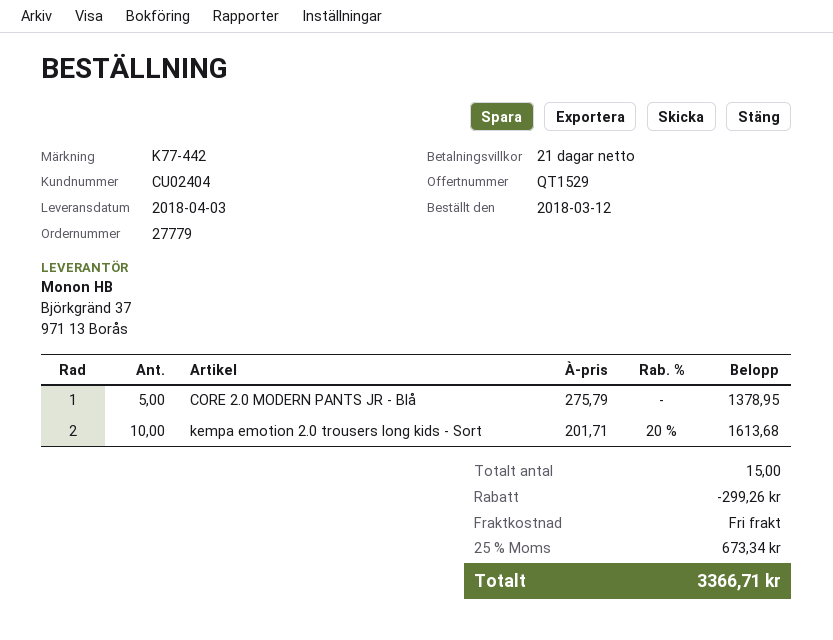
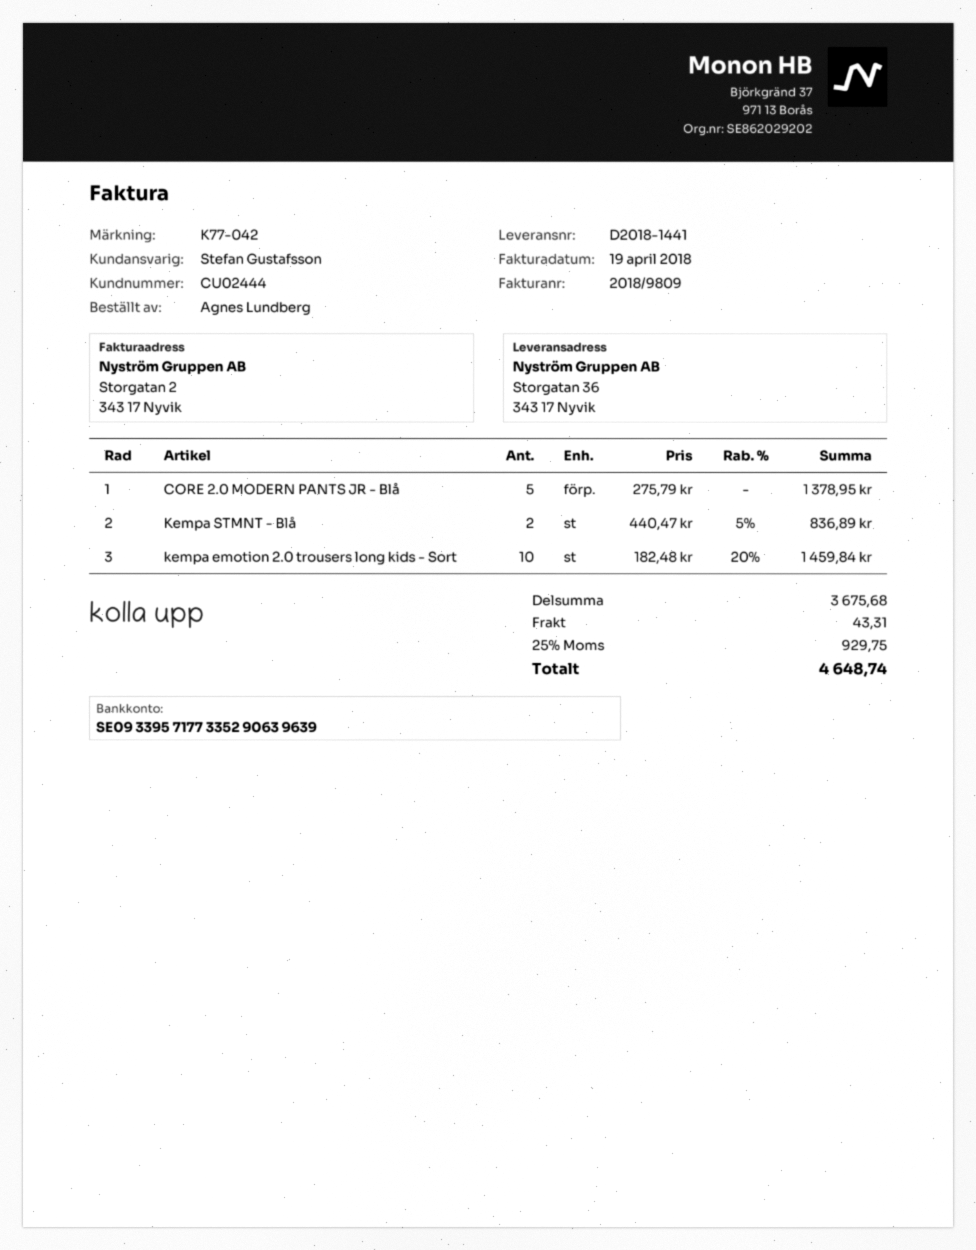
customer number: CU02404 -> CU02444
reference: K77-442 -> K77-042
kempa emotion 2.0 trousers long kids - Sort: 10 x 201.71 - 20% = 1613.68 -> 10 x 182.48 - 20% = 1459.84
Kempa STMNT - Blå: none -> 2 x 440.47 - 5% = 836.89
discount: 299.26 -> none
shipping: 0.00 -> 43.31
tax: 25% = 673.34 -> 25% = 929.75
total: 3366.71 -> 4648.74

